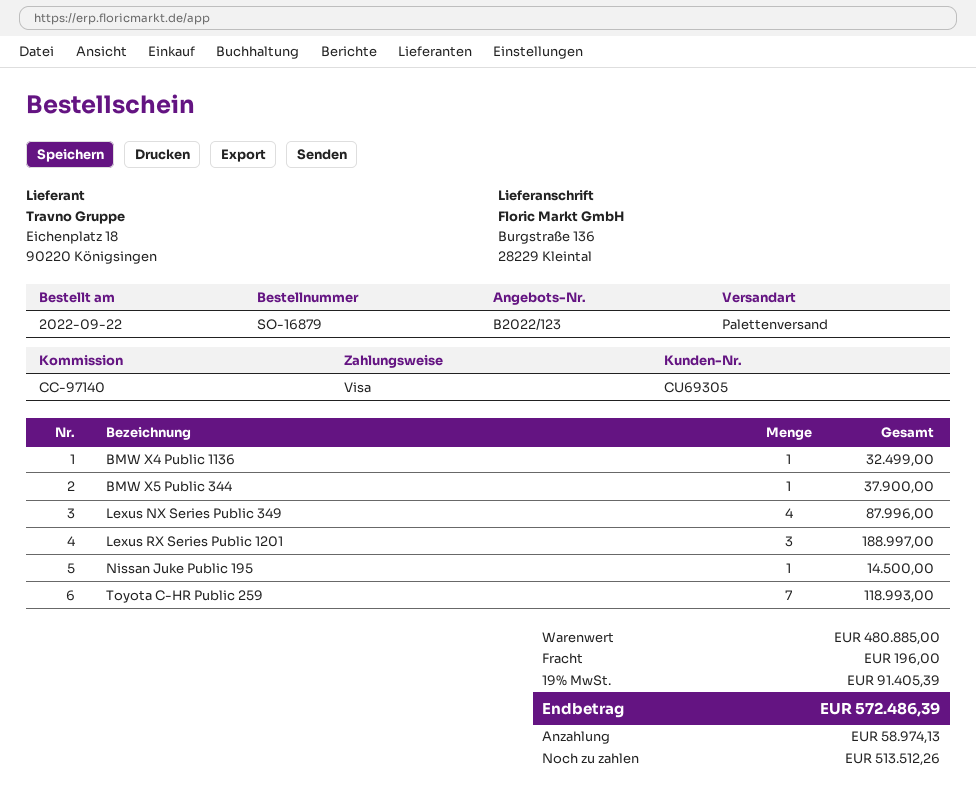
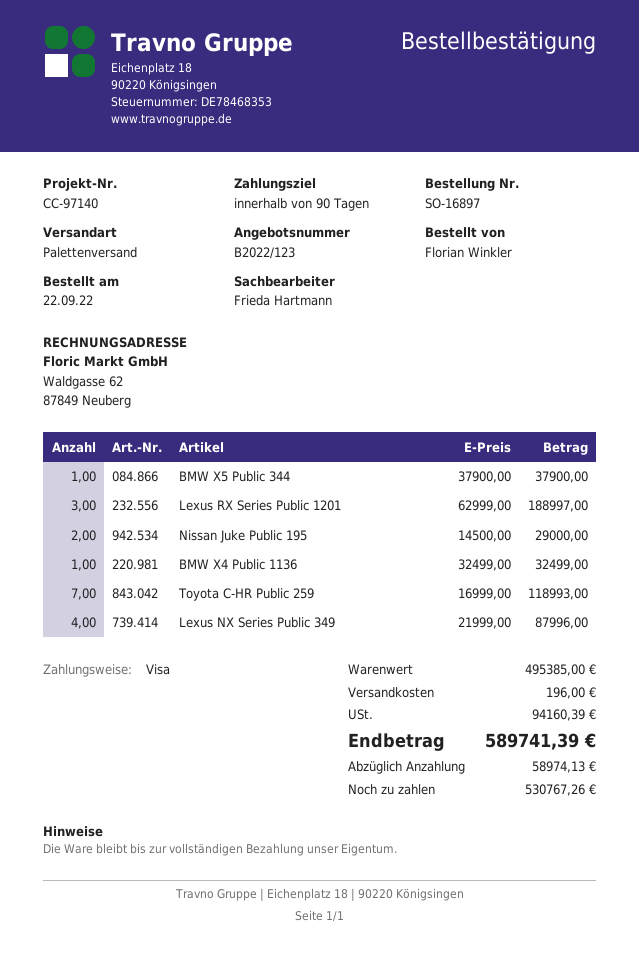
order number: SO-16879 -> SO-16897
Nissan Juke Public 195: 1 for 14500.00 -> 2 for 29000.00
subtotal: 480885.00 -> 495385.00
tax: 91405.39 -> 94160.39
total: 572486.39 -> 589741.39
balance: 513512.26 -> 530767.26

